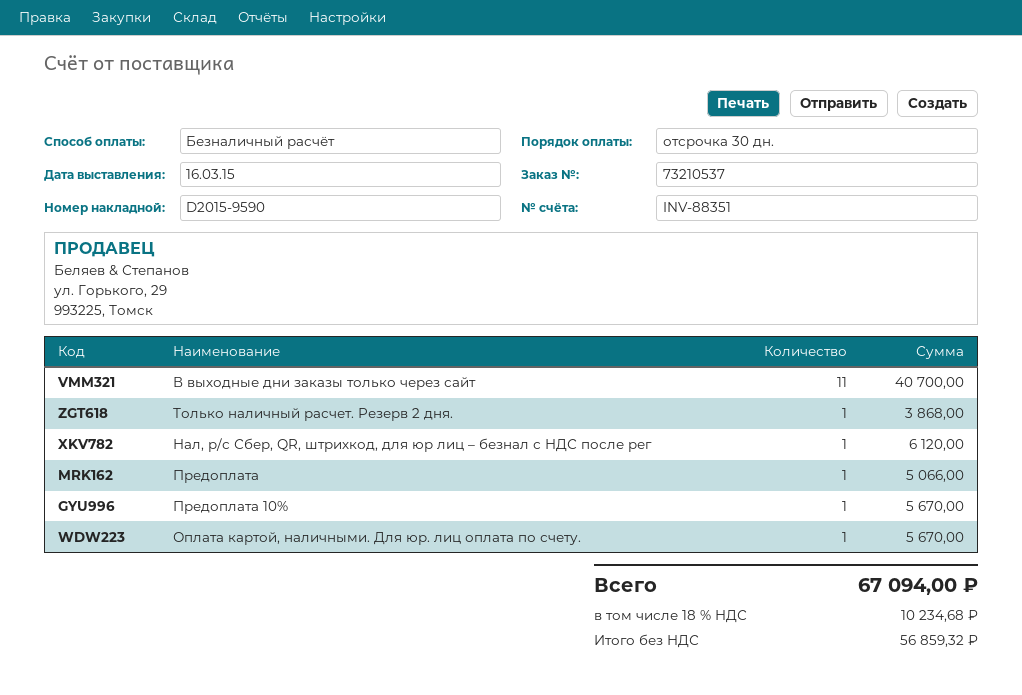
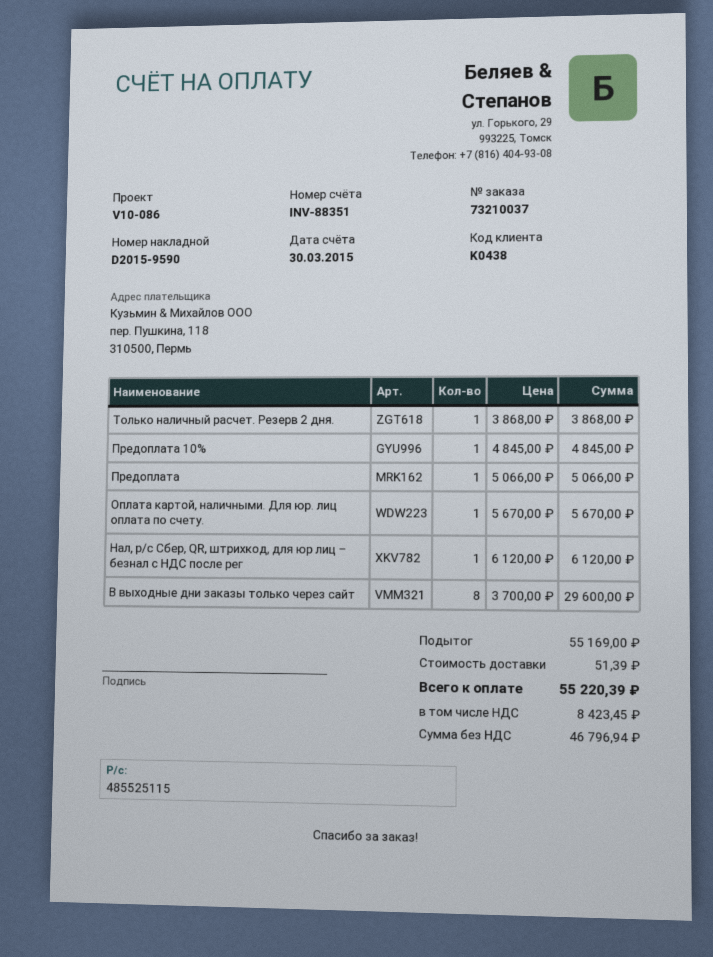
order number: 73210537 -> 73210037
invoice date: 2015-03-16 -> 2015-03-30
В выходные дни заказы только через сайт: 11 for 40700.00 -> 8 for 29600.00
Предоплата 10%: 1 for 5670.00 -> 1 for 4845.00
shipping: none -> 51.39
net: 56859.32 -> 46796.94
tax: 10234.68 -> 8423.45
total: 67094.00 -> 55220.39

